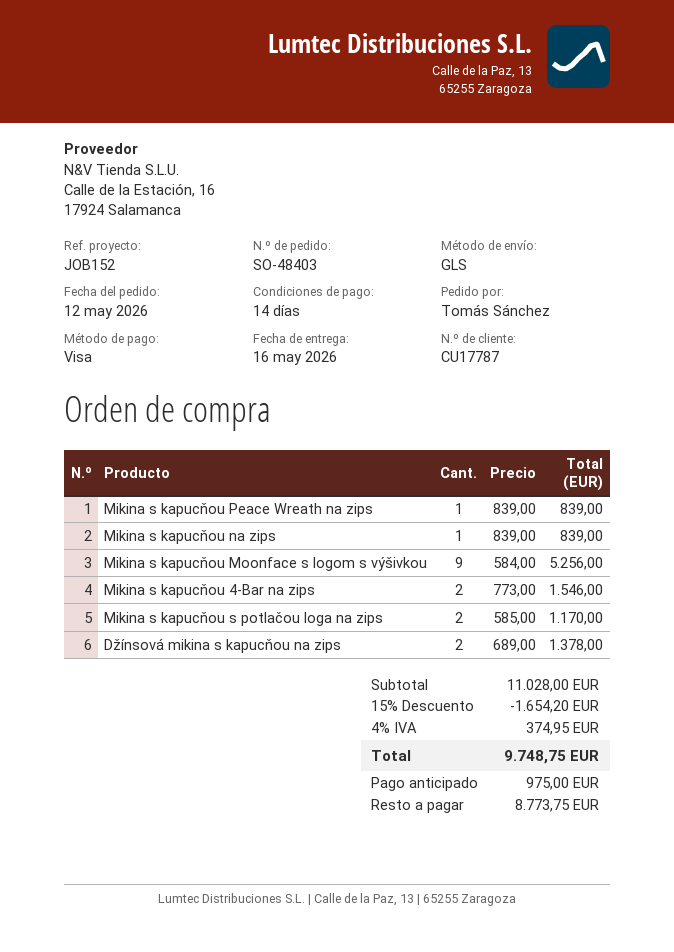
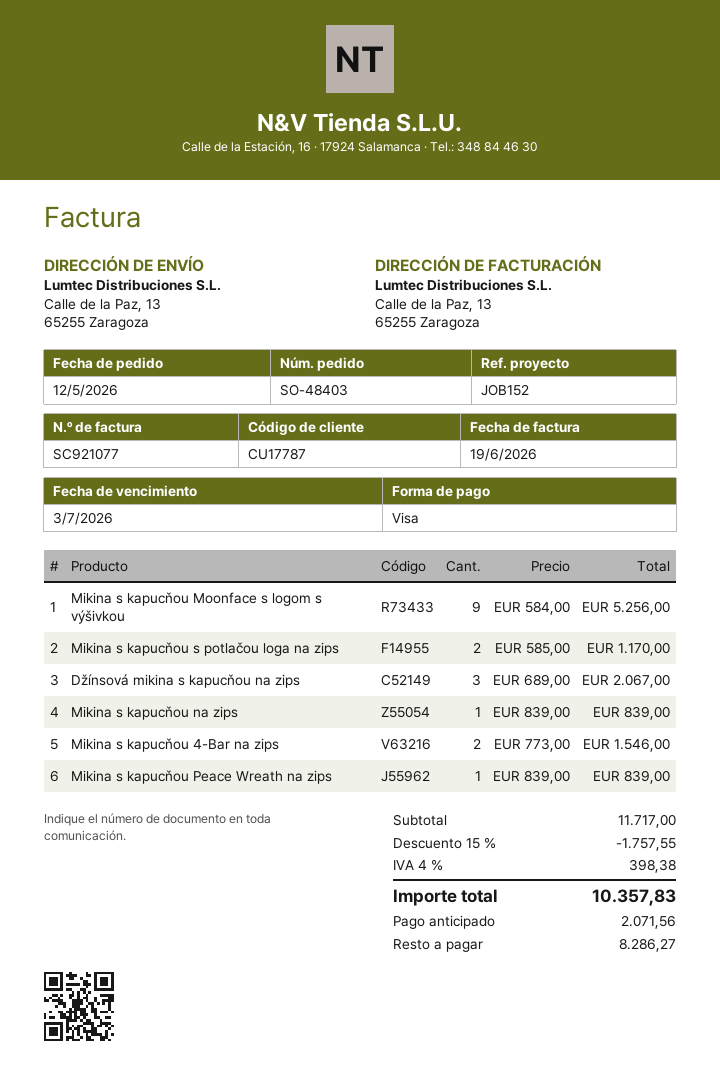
Džínsová mikina s kapucňou na zips: 2 x 689.00 = 1378.00 -> 3 x 689.00 = 2067.00
subtotal: 11028.00 -> 11717.00
discount: 15% = 1654.20 -> 15% = 1757.55
tax: 4% = 374.95 -> 4% = 398.38
total: 9748.75 -> 10357.83
deposit: 975.00 -> 2071.56
balance: 8773.75 -> 8286.27

